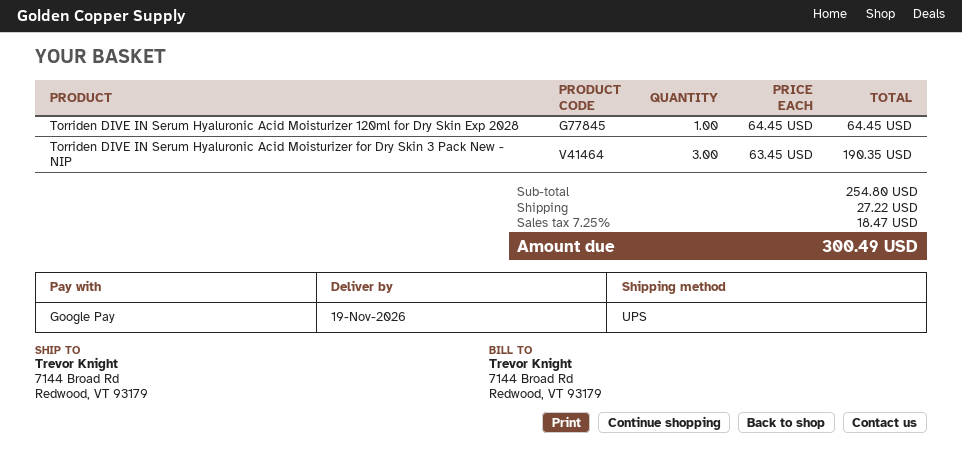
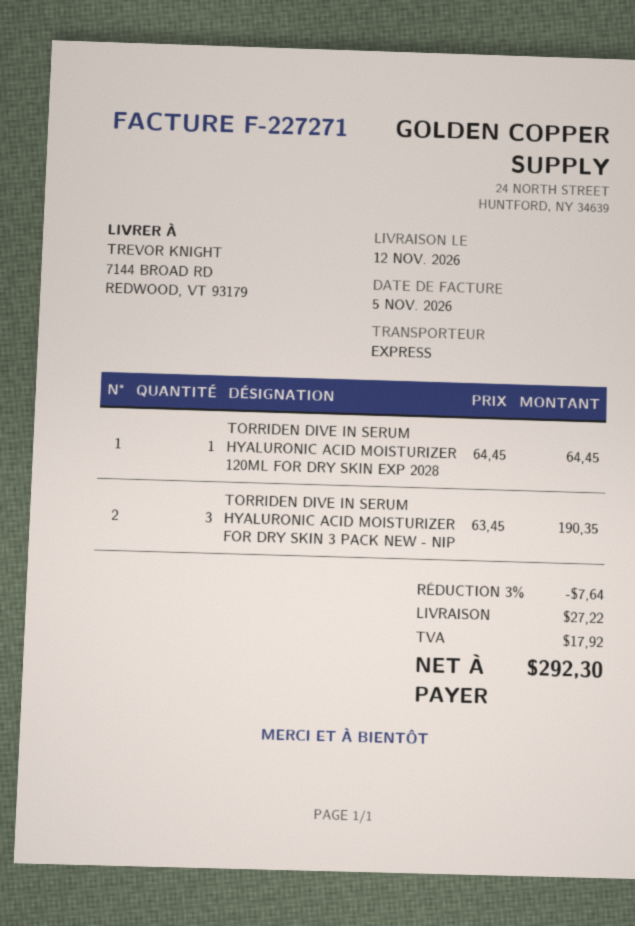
delivery date: 2026-11-19 -> 2026-11-12
shipping method: UPS -> express
discount: none -> 3% = 7.64
tax: 18.47 -> 17.92
total: 300.49 -> 292.30

